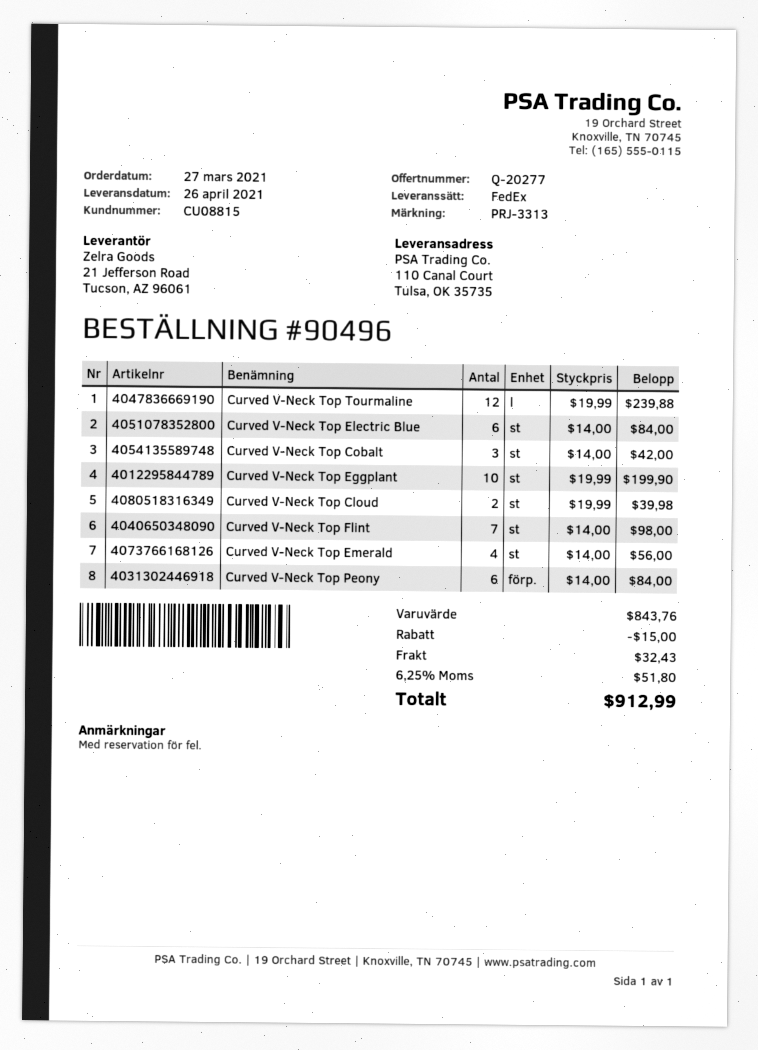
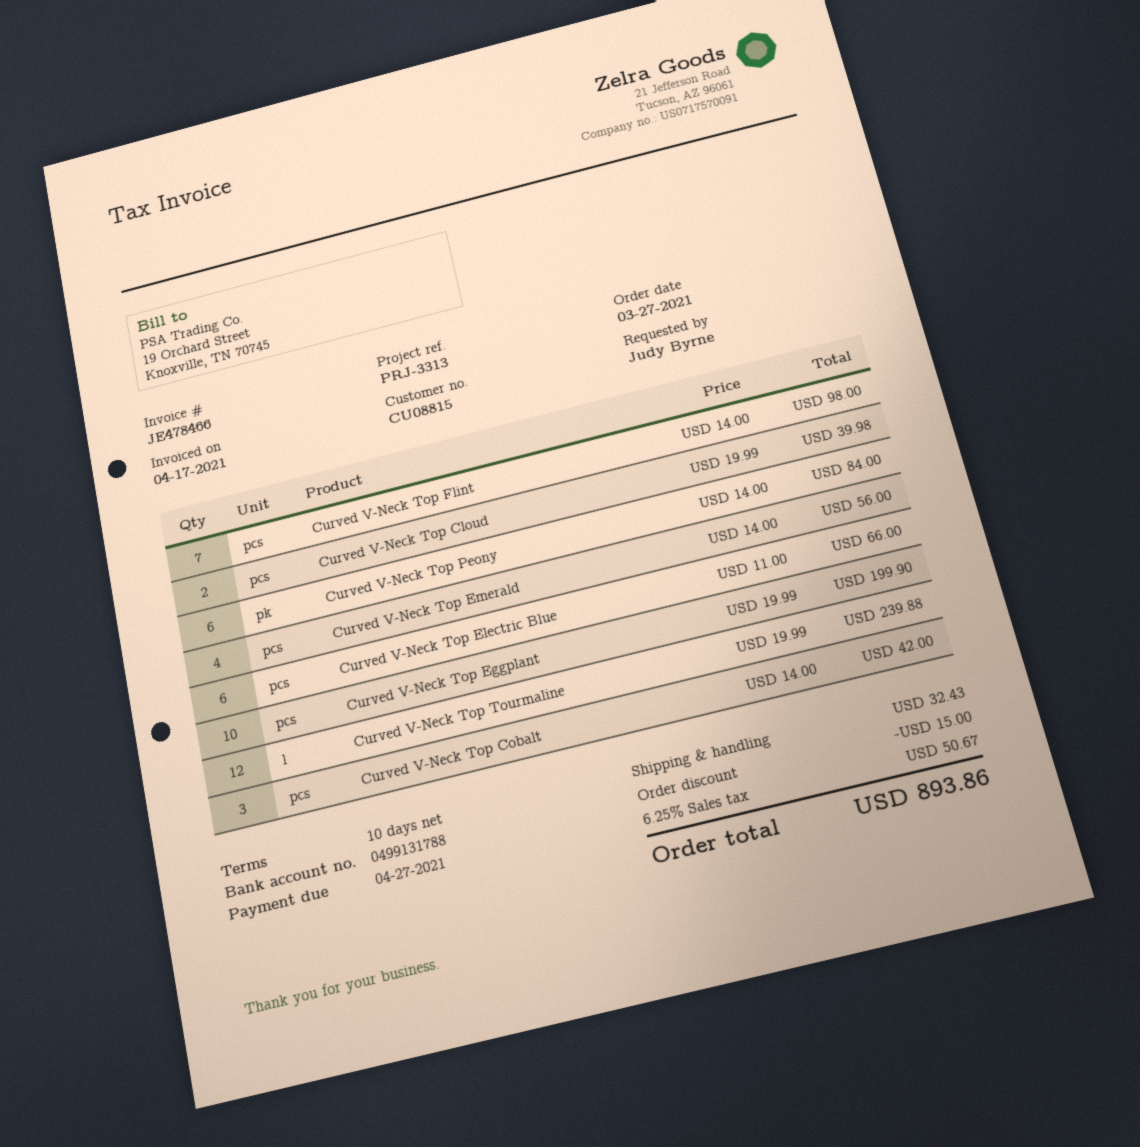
Curved V-Neck Top Electric Blue: 6 x 14.00 = 84.00 -> 6 x 11.00 = 66.00
tax: 6.25% = 51.80 -> 6.25% = 50.67
total: 912.99 -> 893.86

